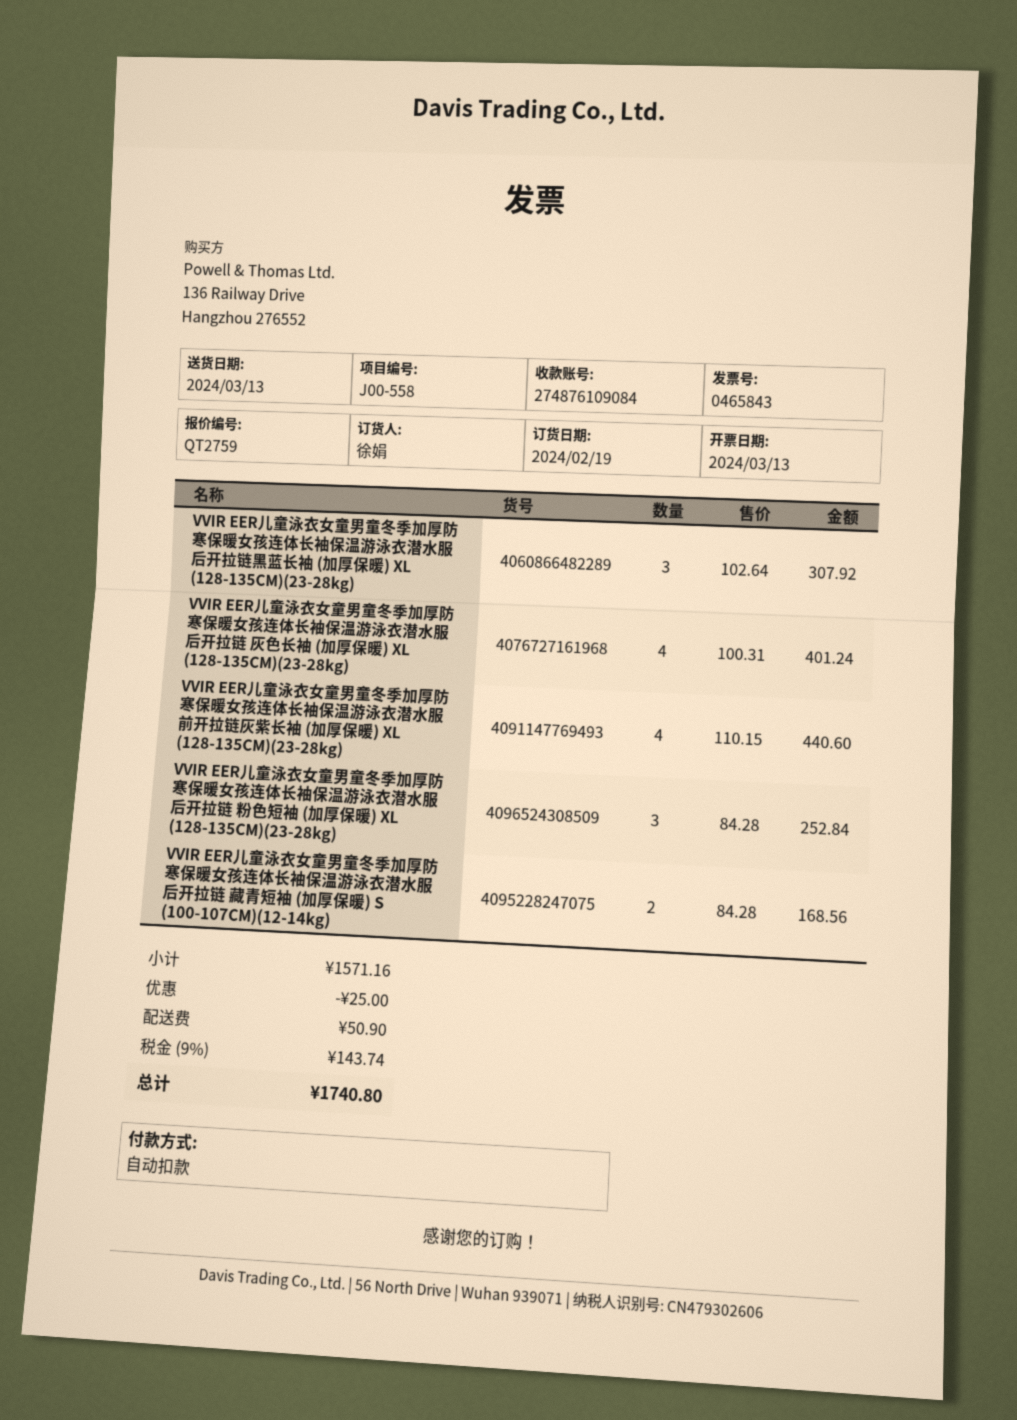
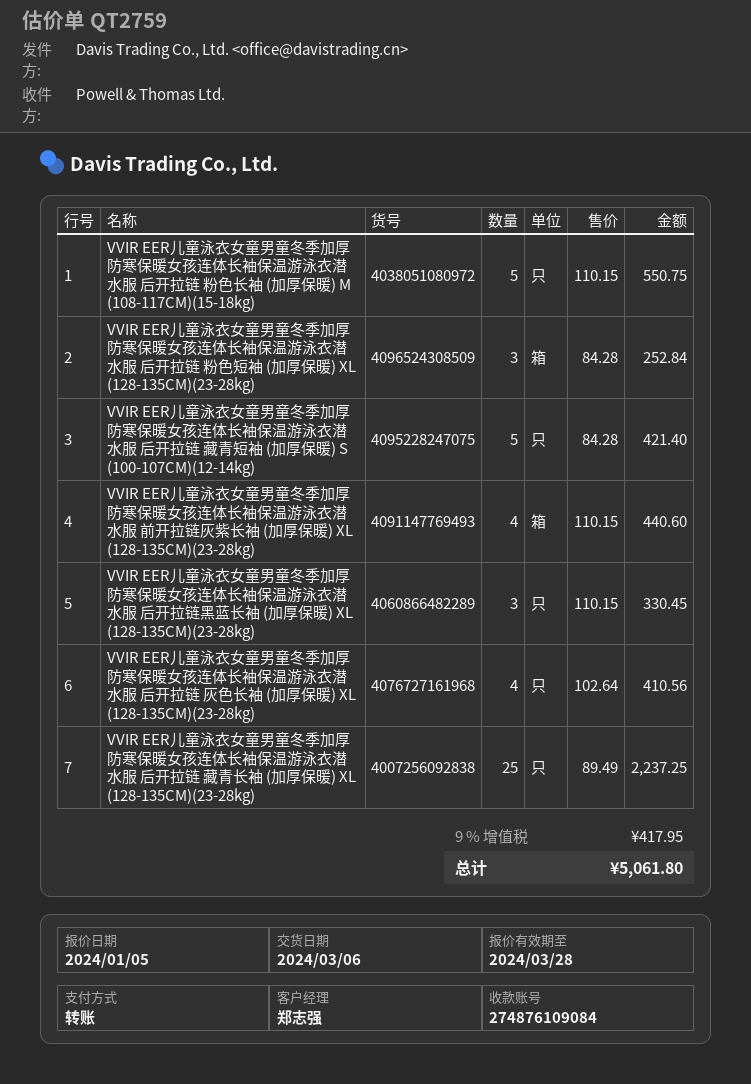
delivery date: 2024-03-13 -> 2024-03-06
payment method: direct debit -> bank transfer
VVIR EER儿童泳衣女童男童冬季加厚防寒保暖女孩连体长袖保温游泳衣潜水服 后开拉链黑蓝长袖 (加厚保暖) XL (128-135CM)(23-28kg): 3 x 102.64 = 307.92 -> 3 x 110.15 = 330.45
VVIR EER儿童泳衣女童男童冬季加厚防寒保暖女孩连体长袖保温游泳衣潜水服 后开拉链 灰色长袖 (加厚保暖) XL (128-135CM)(23-28kg): 4 x 100.31 = 401.24 -> 4 x 102.64 = 410.56
VVIR EER儿童泳衣女童男童冬季加厚防寒保暖女孩连体长袖保温游泳衣潜水服 后开拉链 藏青短袖 (加厚保暖) S (100-107CM)(12-14kg): 2 x 84.28 = 168.56 -> 5 x 84.28 = 421.40
VVIR EER儿童泳衣女童男童冬季加厚防寒保暖女孩连体长袖保温游泳衣潜水服 后开拉链 粉色长袖 (加厚保暖) M (108-117CM)(15-18kg): none -> 5 x 110.15 = 550.75
VVIR EER儿童泳衣女童男童冬季加厚防寒保暖女孩连体长袖保温游泳衣潜水服 后开拉链 藏青长袖 (加厚保暖) XL (128-135CM)(23-28kg): none -> 25 x 89.49 = 2237.25
discount: 25.00 -> none
shipping: 50.90 -> none
tax: 9% = 143.74 -> 9% = 417.95
total: 1740.80 -> 5061.80

